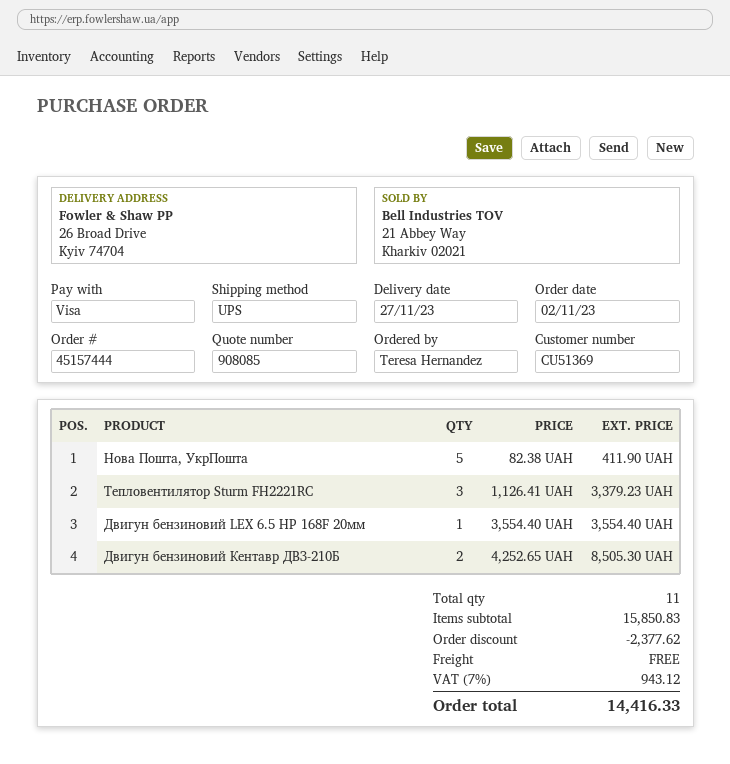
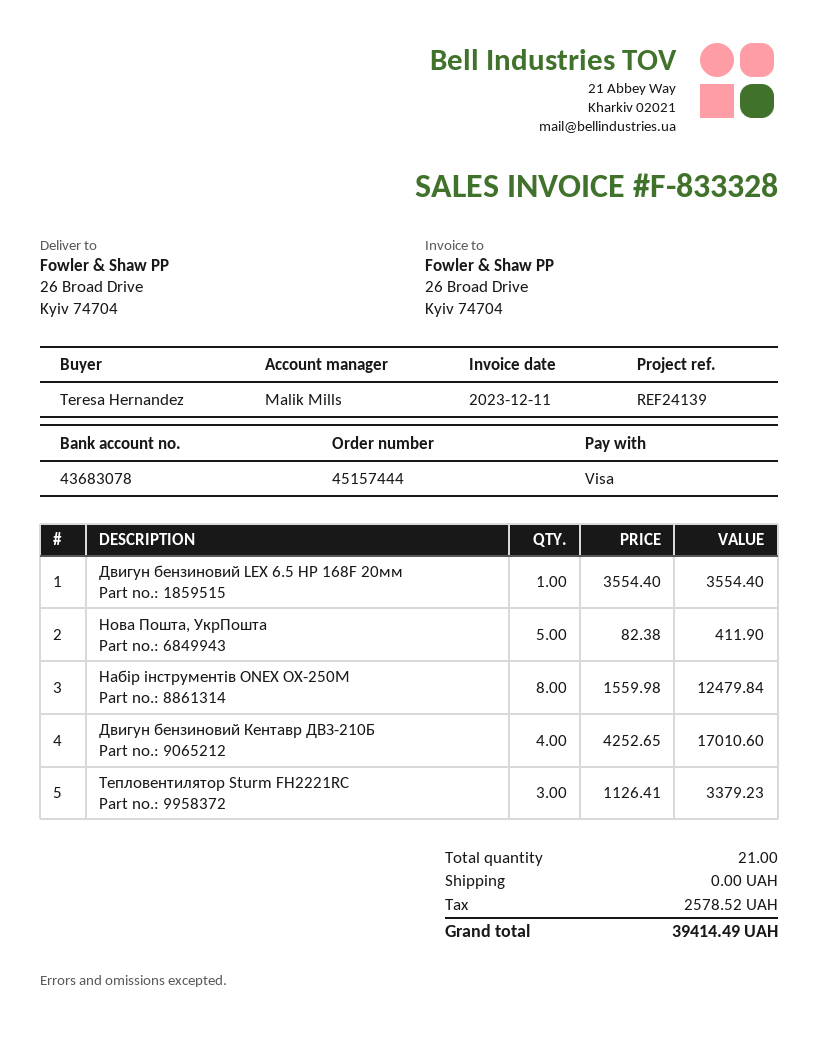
Двигун бензиновий Кентавр ДВЗ-210Б: 2 x 4252.65 = 8505.30 -> 4 x 4252.65 = 17010.60
Набір інструментів ONEX OX-250M: none -> 8 x 1559.98 = 12479.84
total quantity: 11 -> 21
discount: 2377.62 -> none
tax: 943.12 -> 2578.52
total: 14416.33 -> 39414.49

